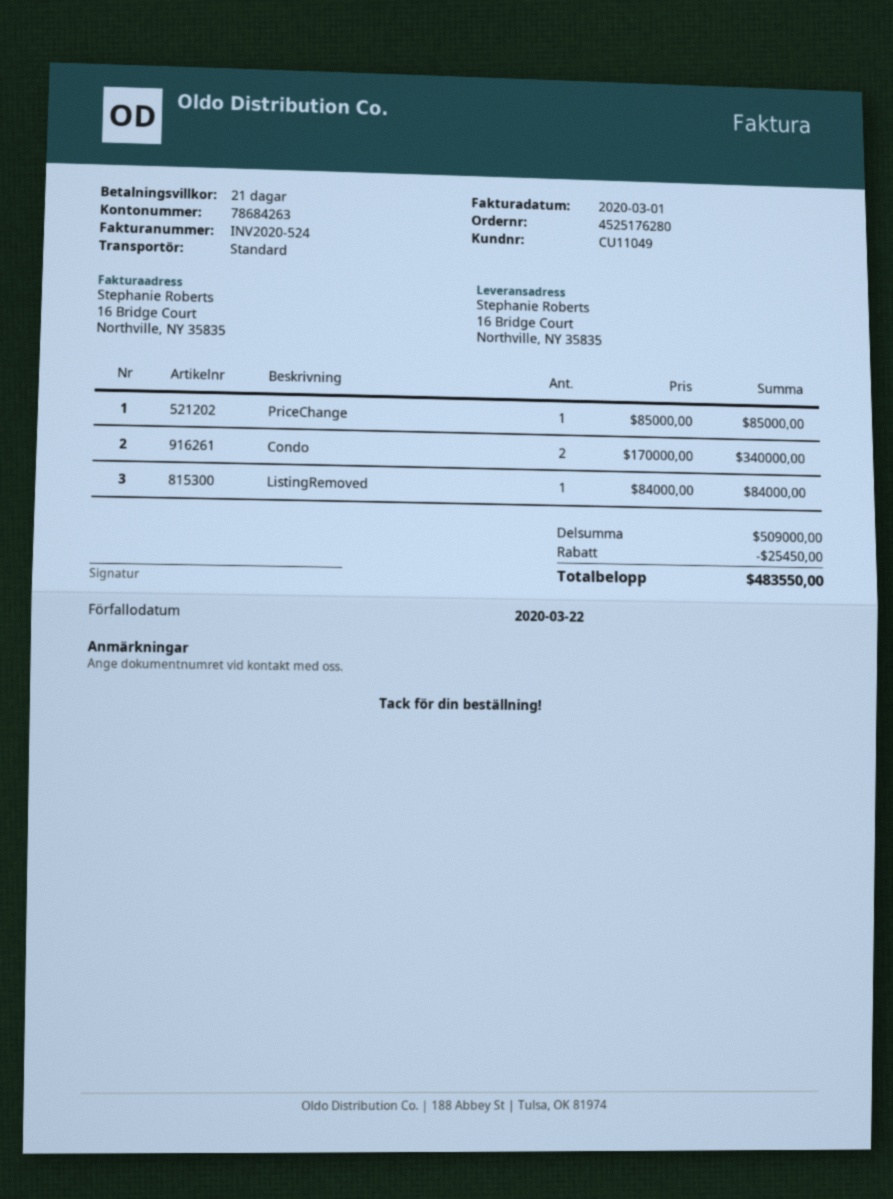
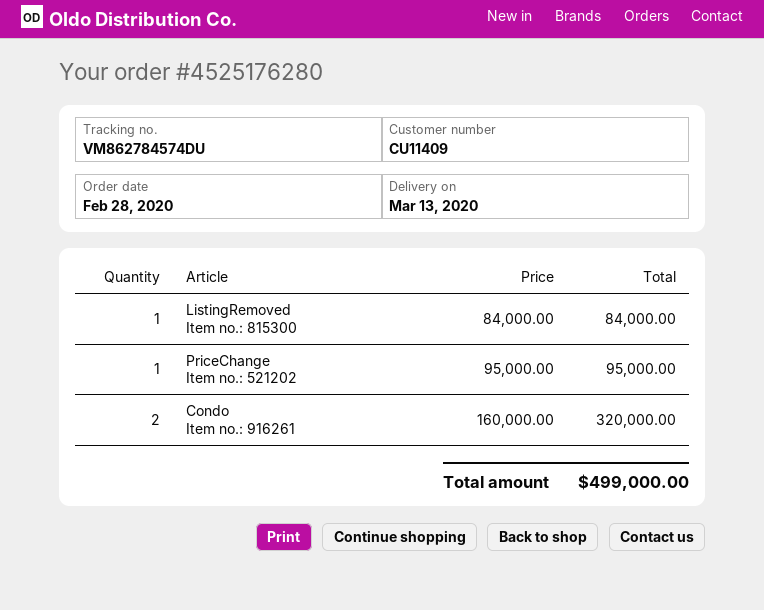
customer number: CU11049 -> CU11409
PriceChange: 1 x 85000.00 = 85000.00 -> 1 x 95000.00 = 95000.00
Condo: 2 x 170000.00 = 340000.00 -> 2 x 160000.00 = 320000.00
discount: 25450.00 -> none
total: 483550.00 -> 499000.00

